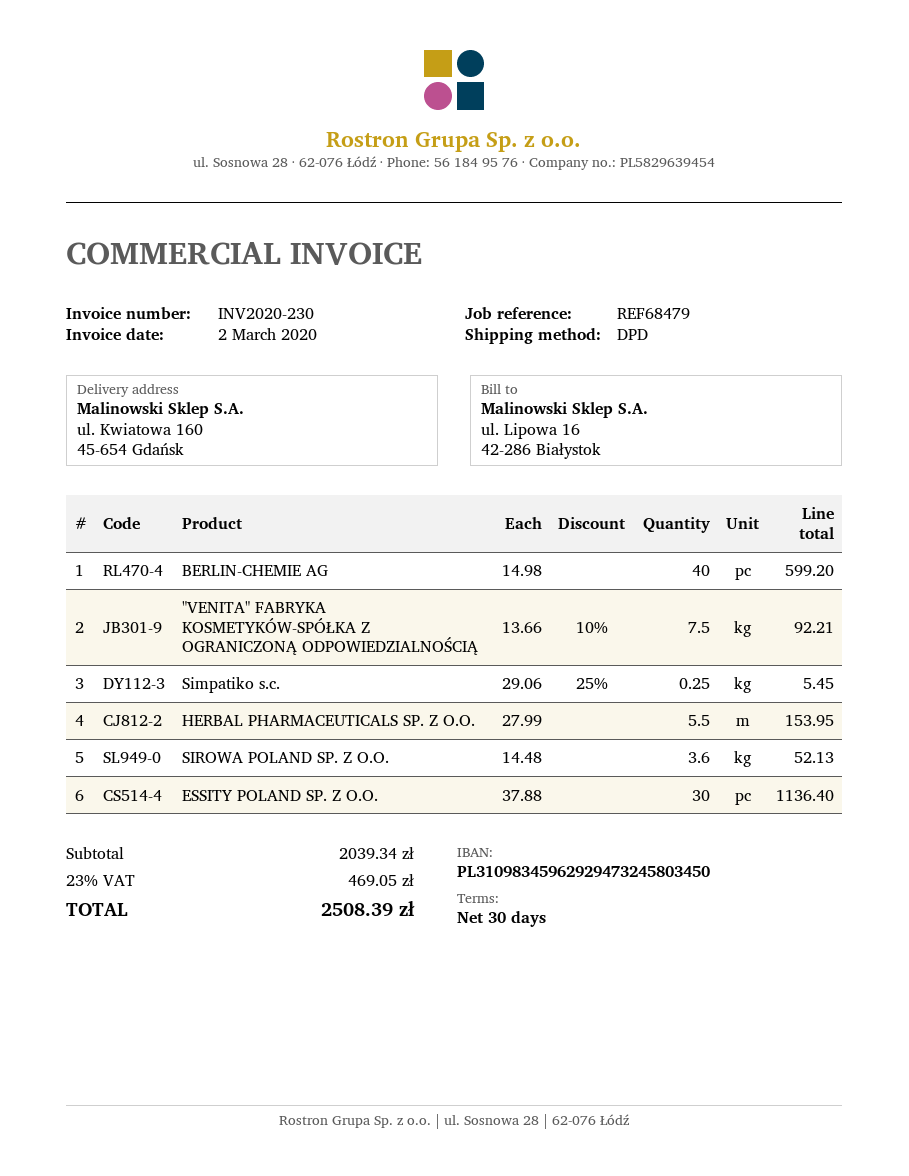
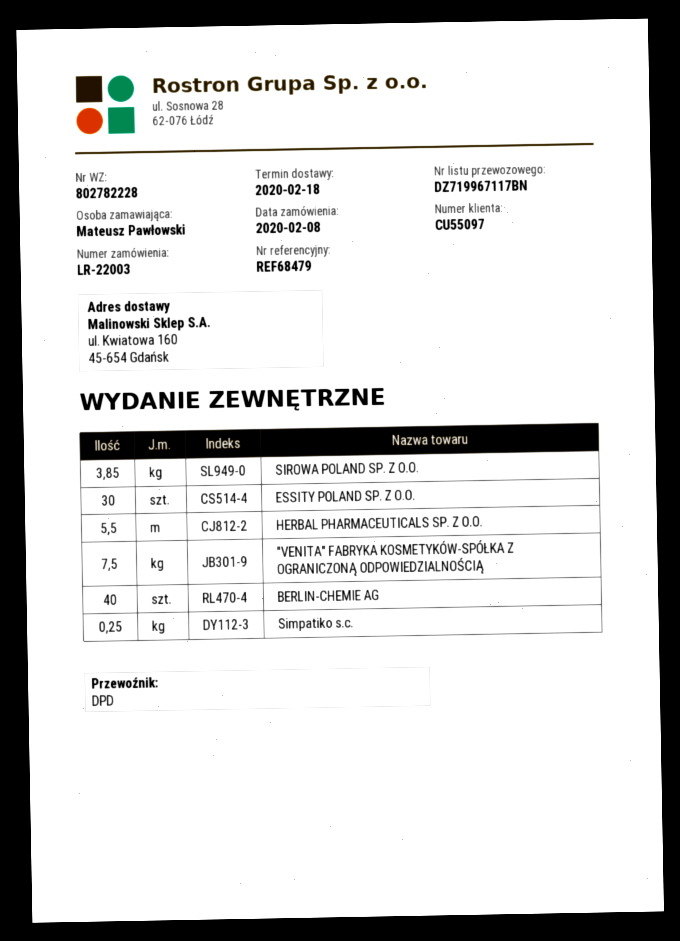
SIROWA POLAND SP. Z O.O.: 3.6 -> 3.85

